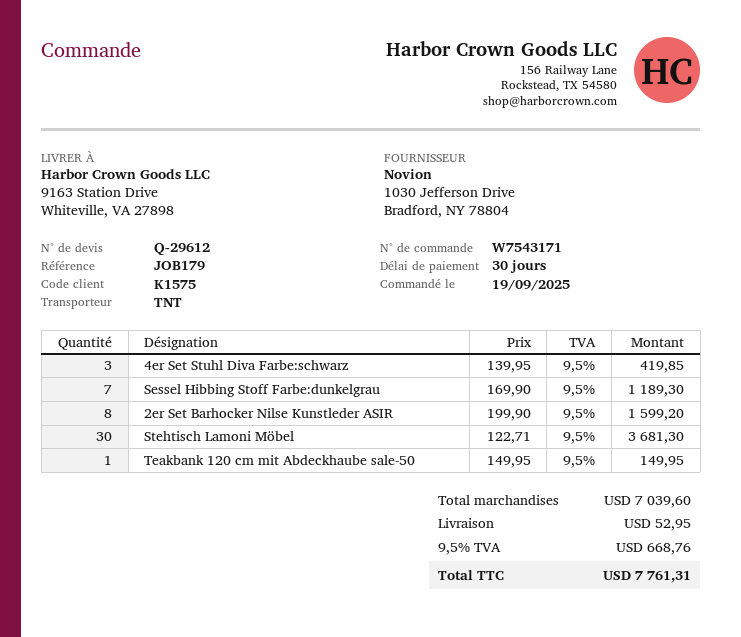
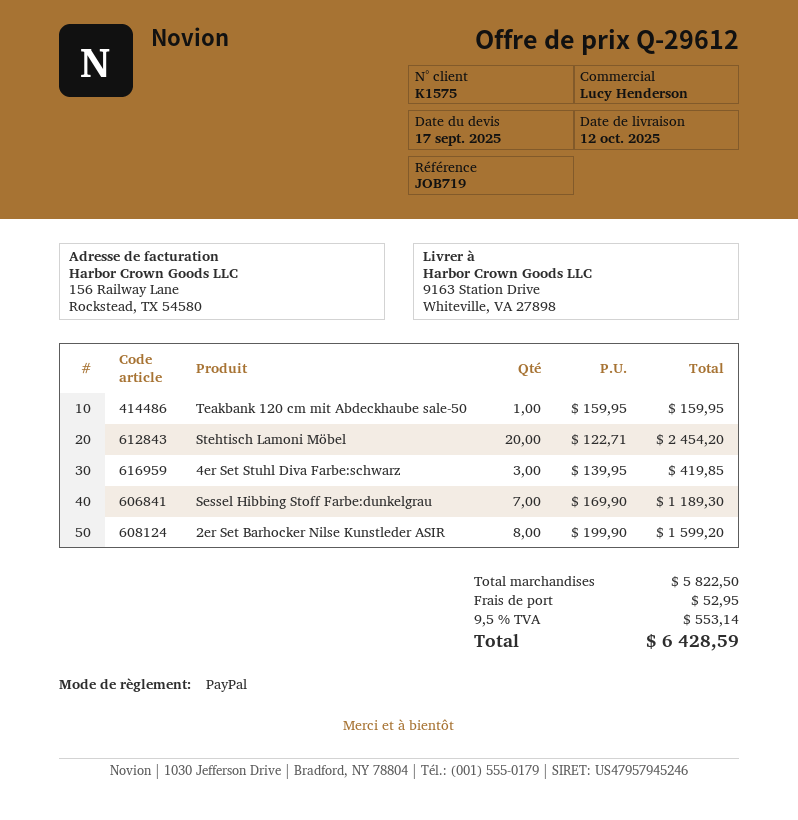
reference: JOB179 -> JOB719
Stehtisch Lamoni Möbel: 30 x 122.71 = 3681.30 -> 20 x 122.71 = 2454.20
Teakbank 120 cm mit Abdeckhaube sale-50: 1 x 149.95 = 149.95 -> 1 x 159.95 = 159.95
subtotal: 7039.60 -> 5822.50
tax: 9.5% = 668.76 -> 9.5% = 553.14
total: 7761.31 -> 6428.59

